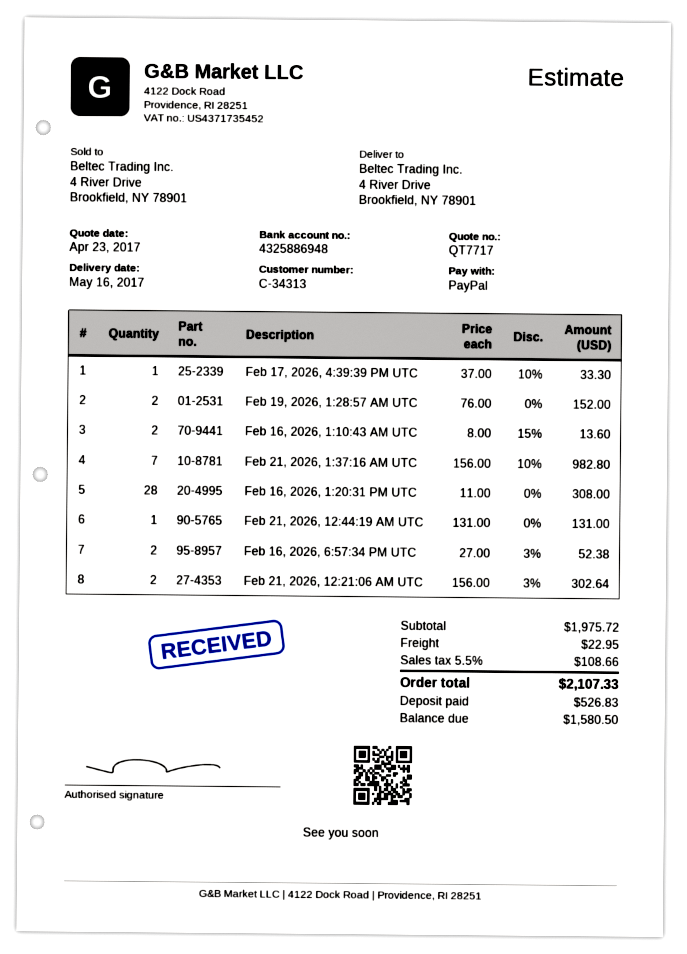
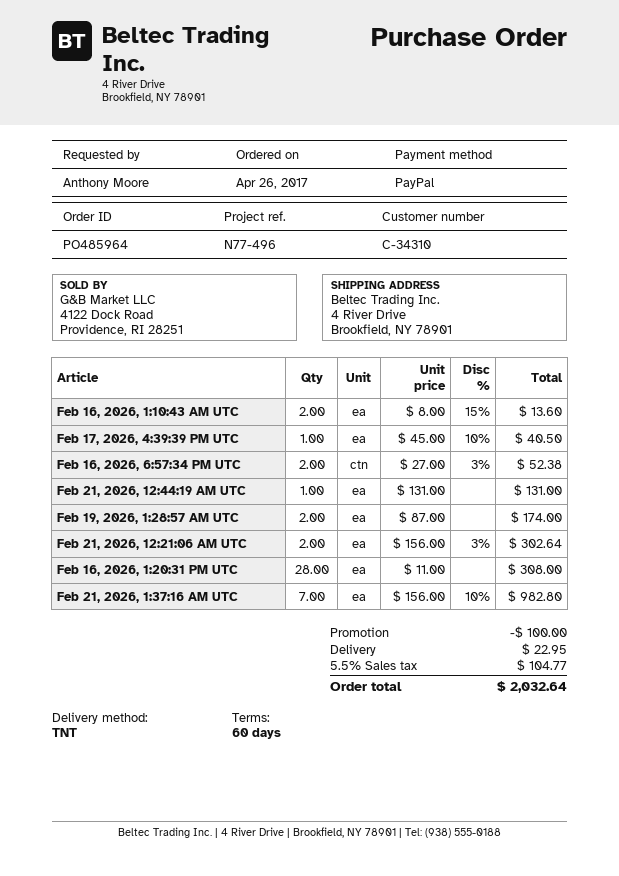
customer number: C-34313 -> C-34310
Feb 17, 2026, 4:39:39 PM UTC: 1 x 37.00 - 10% = 33.30 -> 1 x 45.00 - 10% = 40.50
Feb 19, 2026, 1:28:57 AM UTC: 2 x 76.00 = 152.00 -> 2 x 87.00 = 174.00
discount: none -> 100.00
tax: 5.5% = 108.66 -> 5.5% = 104.77
total: 2107.33 -> 2032.64

